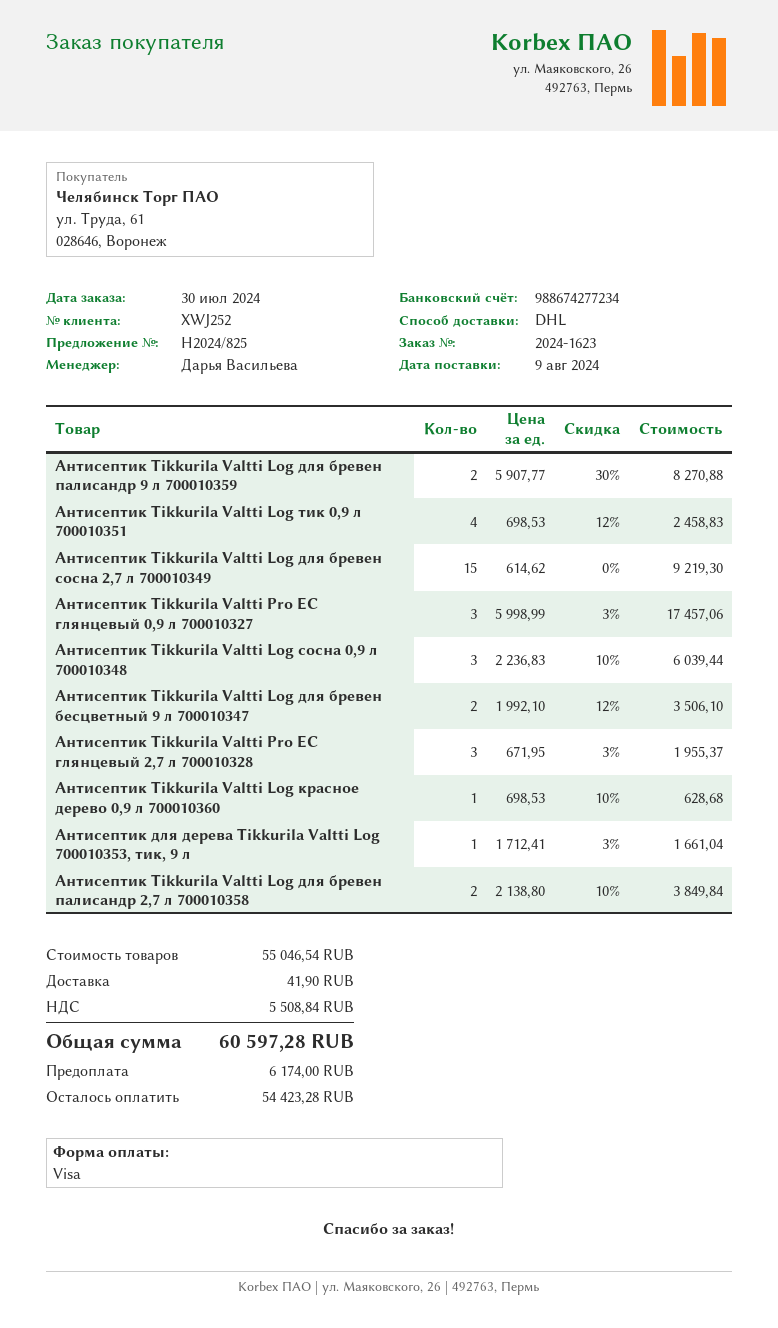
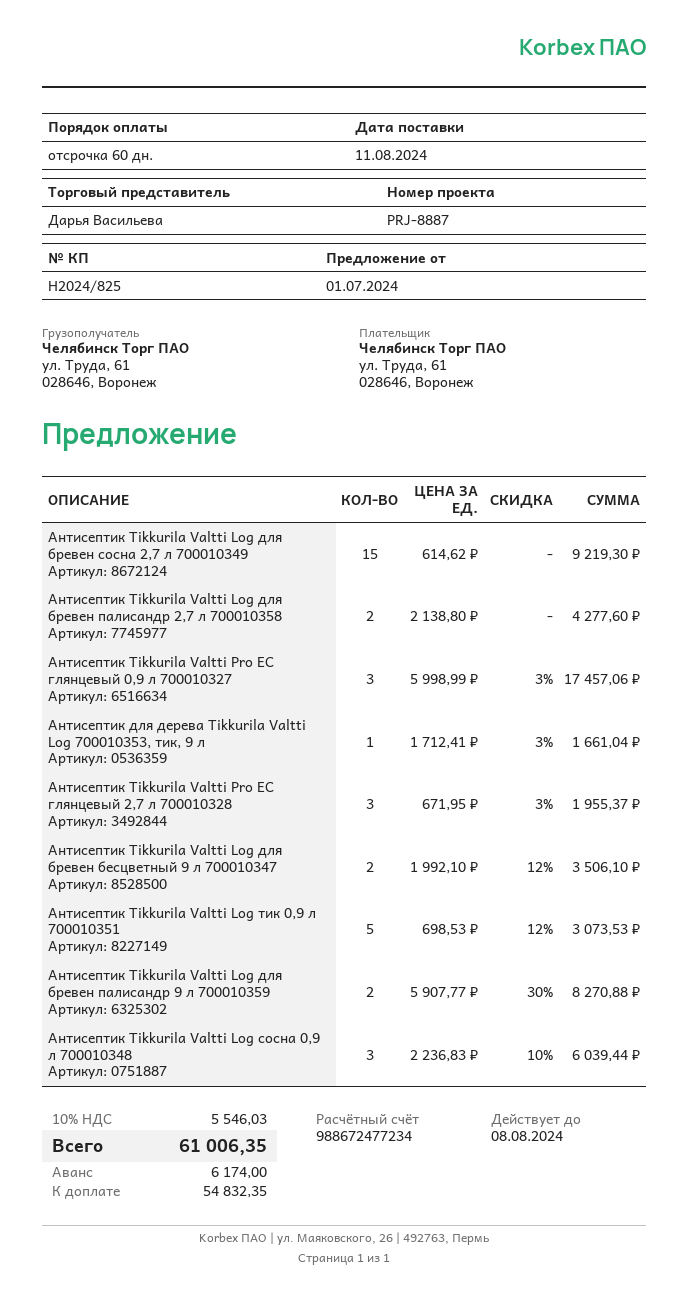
delivery date: 2024-08-09 -> 2024-08-11
bank account: 988674277234 -> 988672477234
Антисептик Tikkurila Valtti Log тик 0,9 л 700010351: 4 x 698.53 - 12% = 2458.83 -> 5 x 698.53 - 12% = 3073.53
Антисептик Tikkurila Valtti Log красное дерево 0,9 л 700010360: 1 x 698.53 - 10% = 628.68 -> none
Антисептик Tikkurila Valtti Log для бревен палисандр 2,7 л 700010358: 2 x 2138.80 - 10% = 3849.84 -> 2 x 2138.80 = 4277.60
shipping: 41.90 -> none
tax: 5508.84 -> 5546.03
total: 60597.28 -> 61006.35
balance: 54423.28 -> 54832.35

